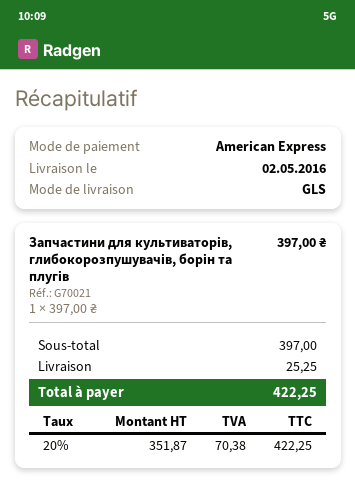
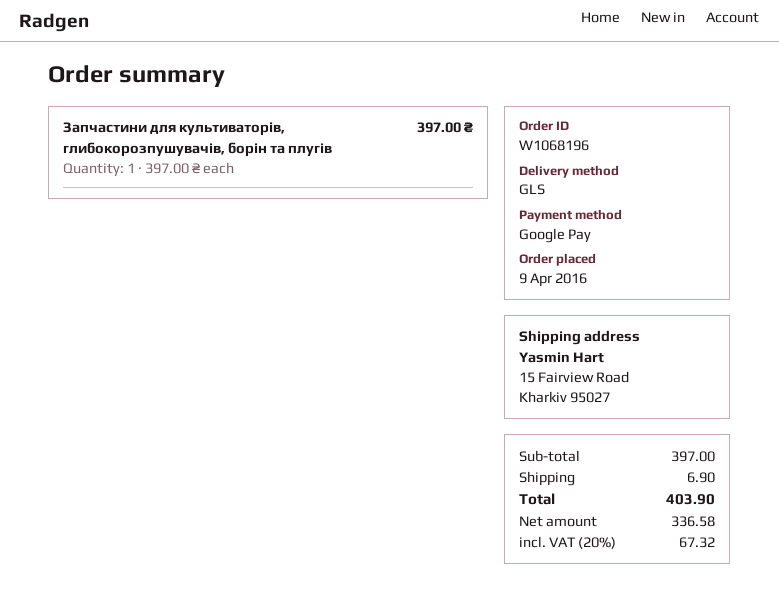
payment method: American Express -> Google Pay
shipping: 25.25 -> 6.90
net: 351.87 -> 336.58
tax: 20% = 70.38 -> 20% = 67.32
total: 422.25 -> 403.90

